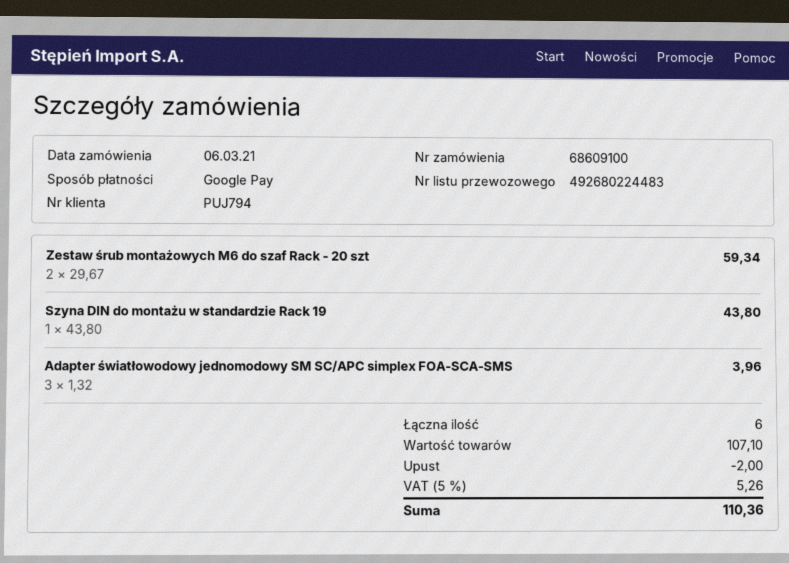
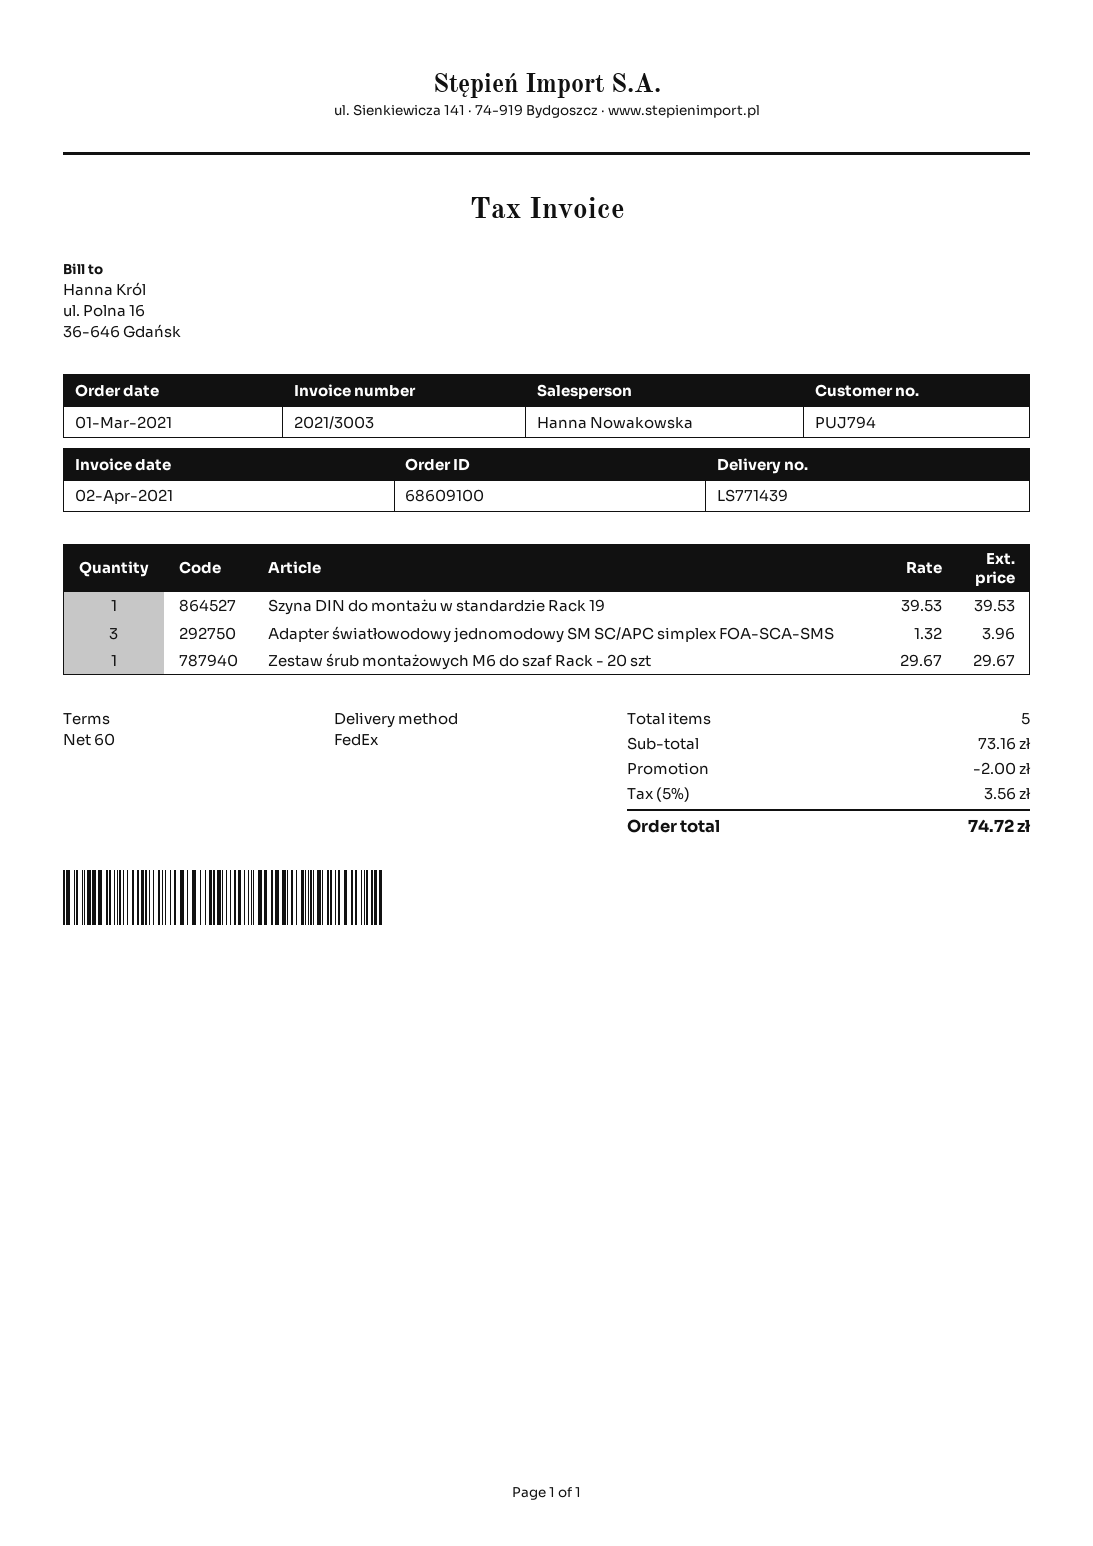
order date: 2021-03-06 -> 2021-03-01
Zestaw śrub montażowych M6 do szaf Rack - 20 szt: 2 x 29.67 = 59.34 -> 1 x 29.67 = 29.67
Szyna DIN do montażu w standardzie Rack 19: 1 x 43.80 = 43.80 -> 1 x 39.53 = 39.53
total quantity: 6 -> 5
subtotal: 107.10 -> 73.16
tax: 5% = 5.26 -> 5% = 3.56
total: 110.36 -> 74.72

